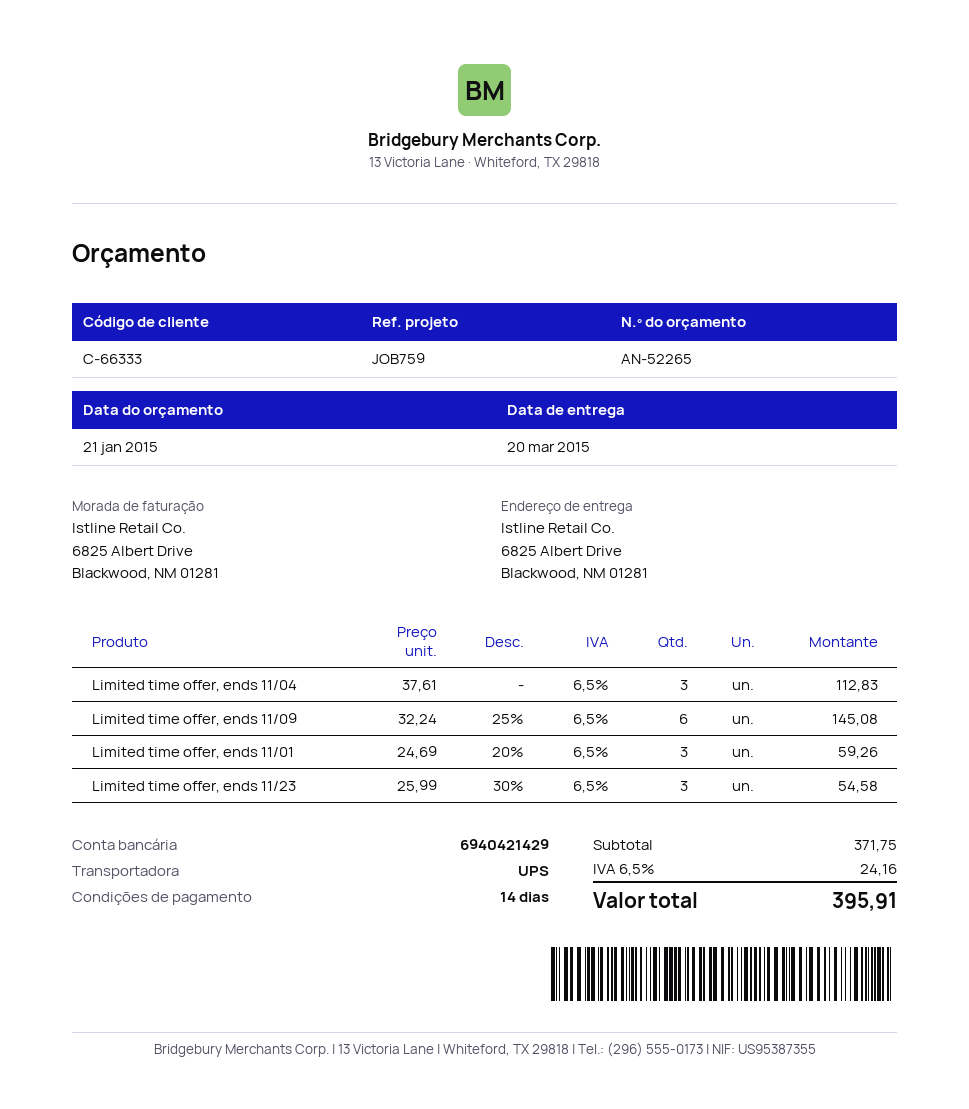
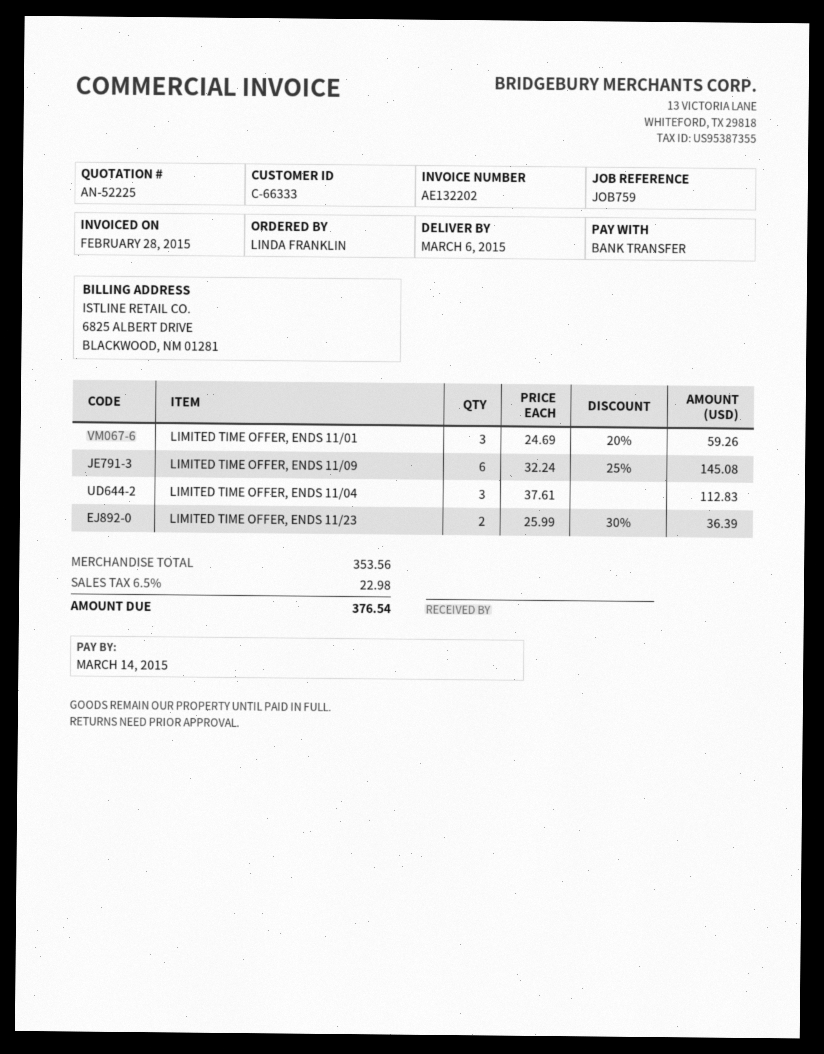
quote number: AN-52265 -> AN-52225
delivery date: 2015-03-20 -> 2015-03-06
Limited time offer, ends 11/23: 3 x 25.99 - 30% = 54.58 -> 2 x 25.99 - 30% = 36.39
subtotal: 371.75 -> 353.56
tax: 6.5% = 24.16 -> 6.5% = 22.98
total: 395.91 -> 376.54

